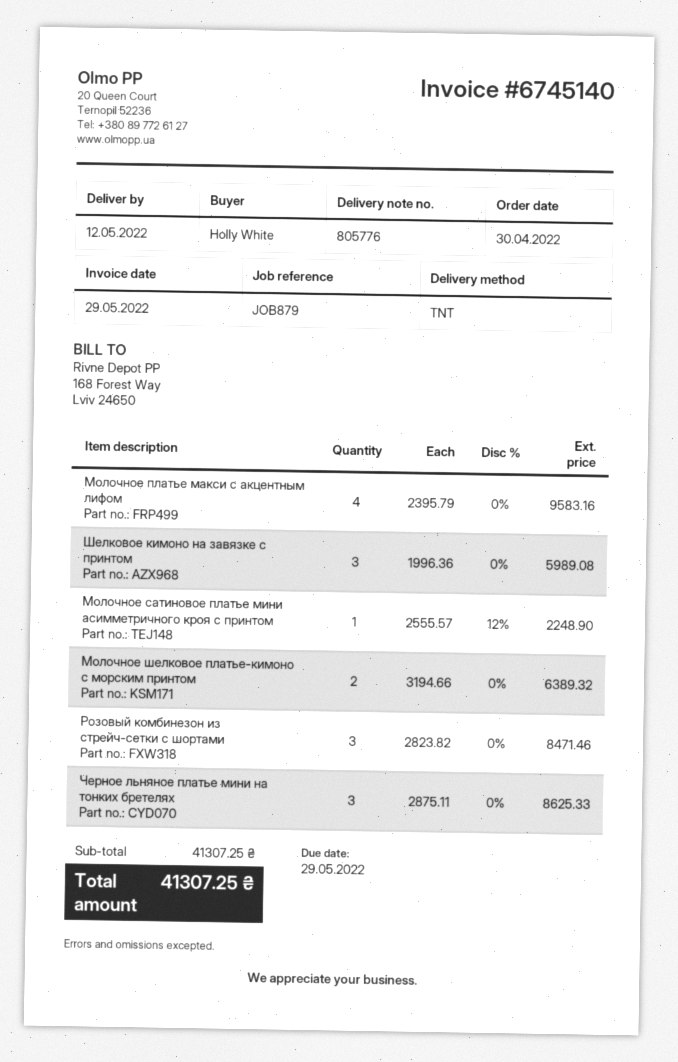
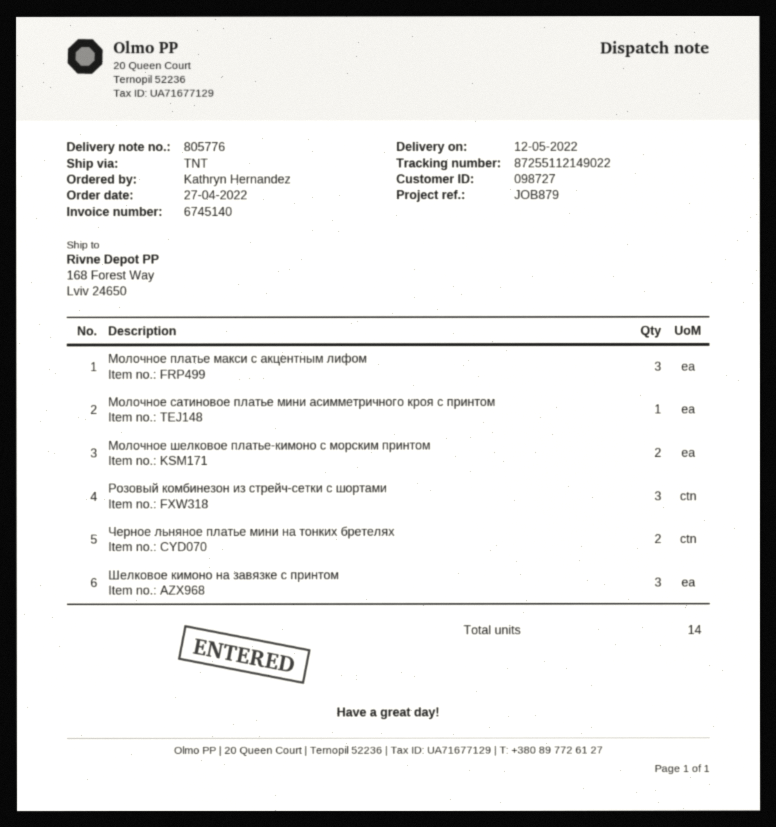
order date: 2022-04-30 -> 2022-04-27
ordered by: Holly White -> Kathryn Hernandez
Молочное платье макси с акцентным лифом: 4 -> 3
Черное льняное платье мини на тонких бретелях: 3 -> 2

